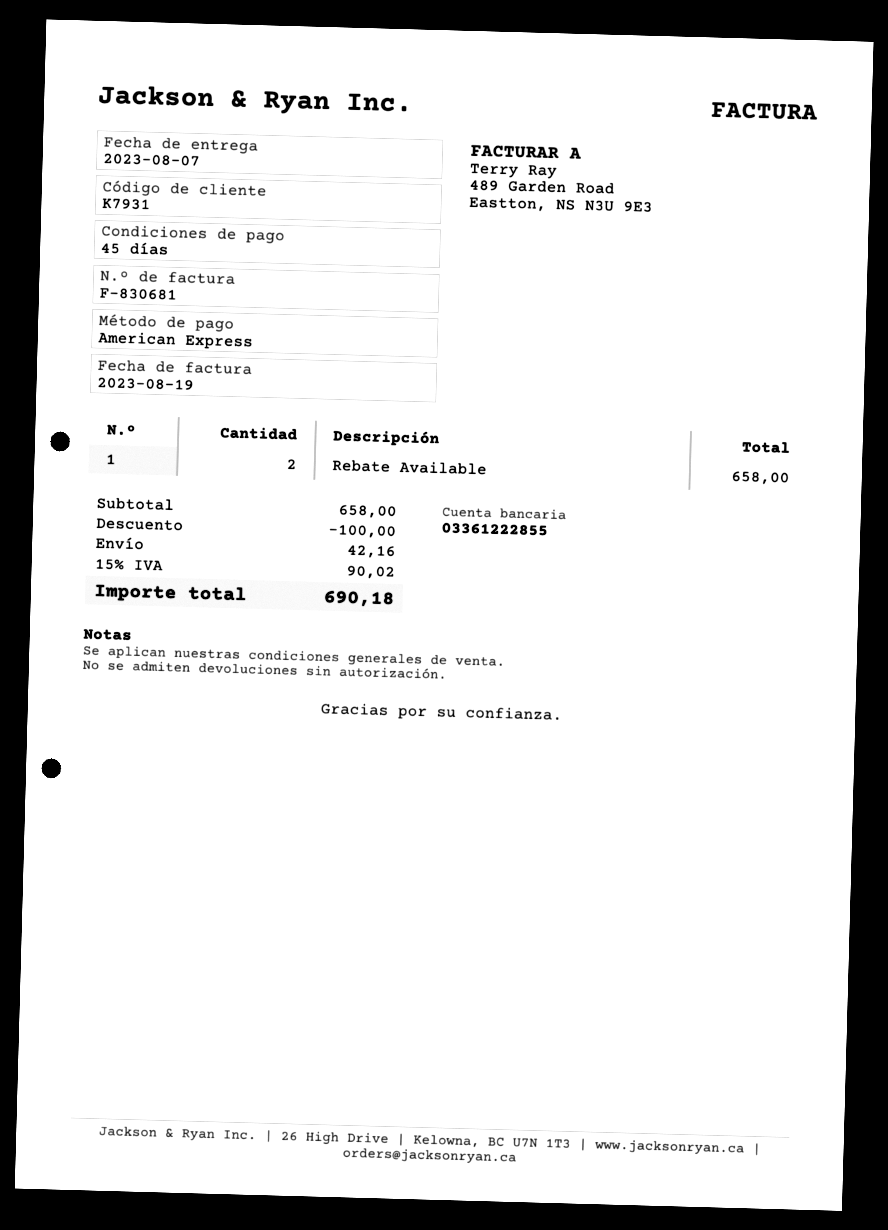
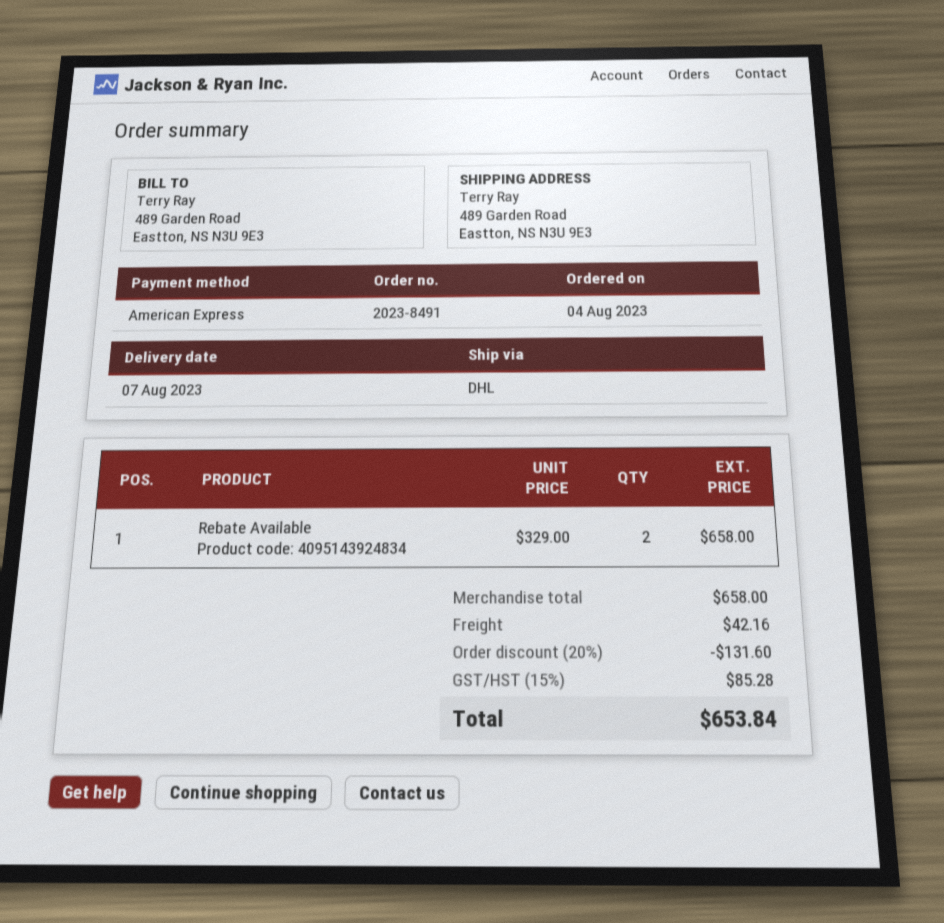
discount: 100.00 -> 131.60
tax: 15% = 90.02 -> 15% = 85.28
total: 690.18 -> 653.84

